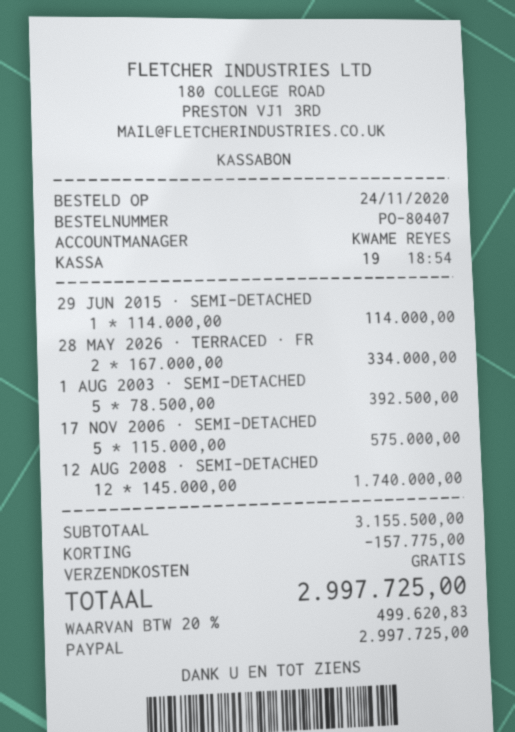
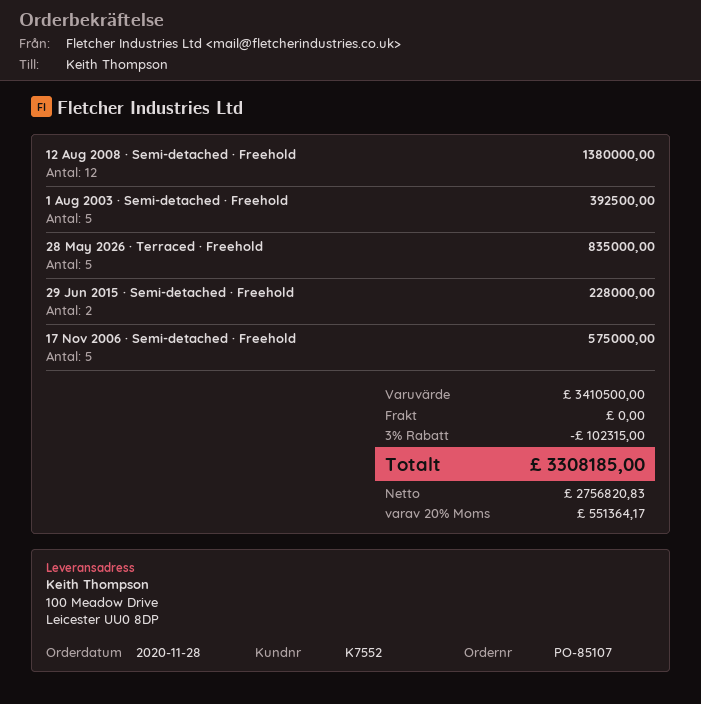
order number: PO-80407 -> PO-85107
order date: 2020-11-24 -> 2020-11-28
29 JUN 2015 · SEMI-DETACHED: 1 for 114000.00 -> 2 for 228000.00
28 MAY 2026 · TERRACED · FR: 2 for 334000.00 -> 5 for 835000.00
12 AUG 2008 · SEMI-DETACHED: 12 for 1740000.00 -> 12 for 1380000.00
subtotal: 3155500.00 -> 3410500.00
discount: 157775.00 -> 102315.00
tax: 20% = 499620.83 -> 20% = 551364.17
total: 2997725.00 -> 3308185.00

